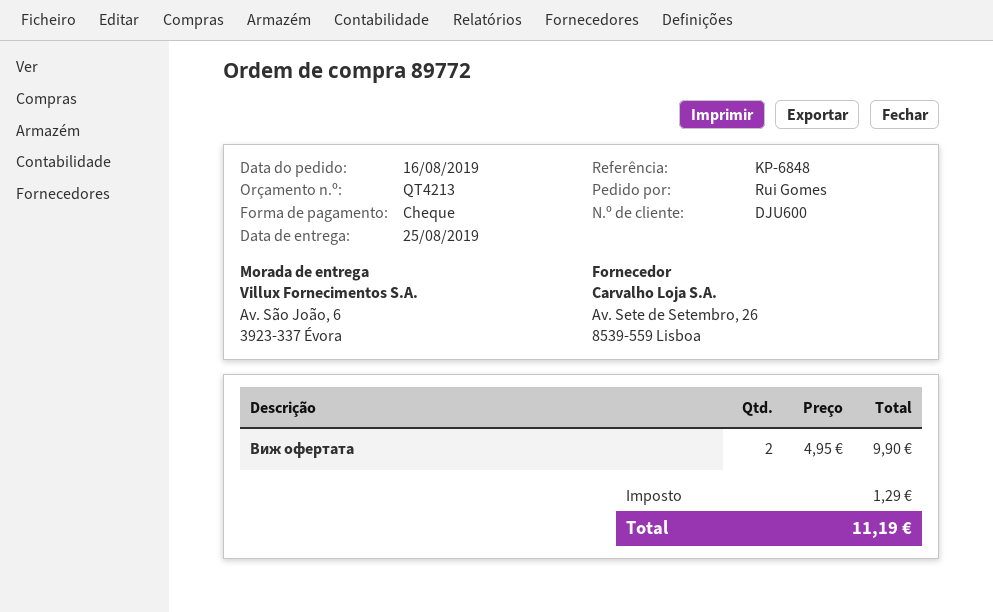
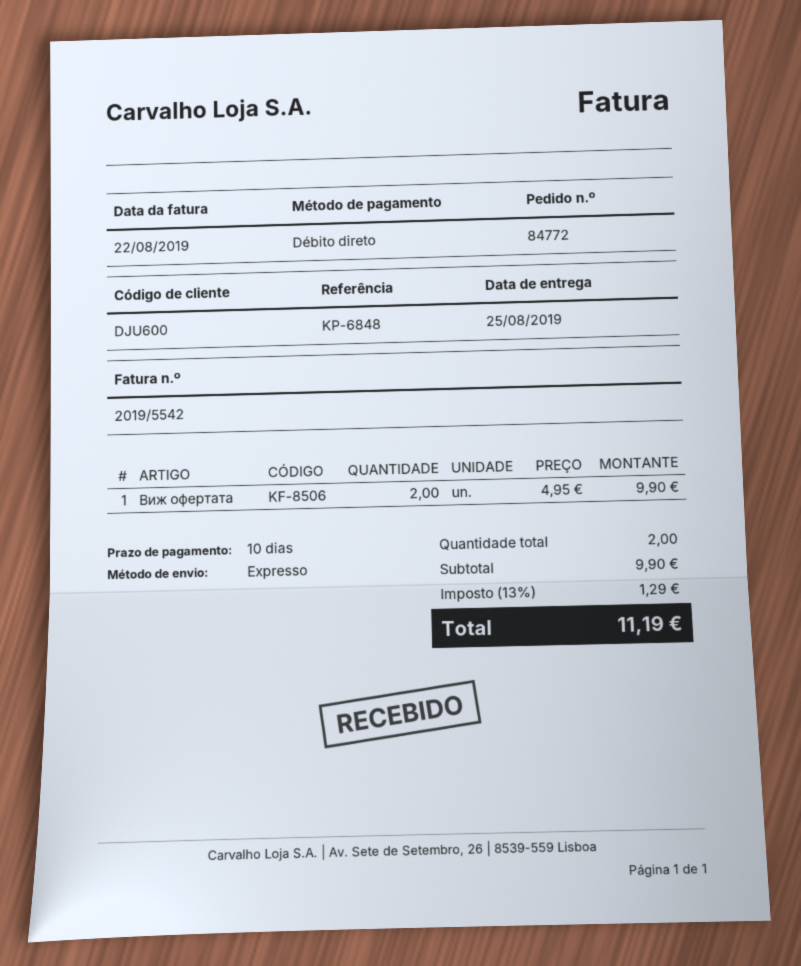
order number: 89772 -> 84772
payment method: cheque -> direct debit

